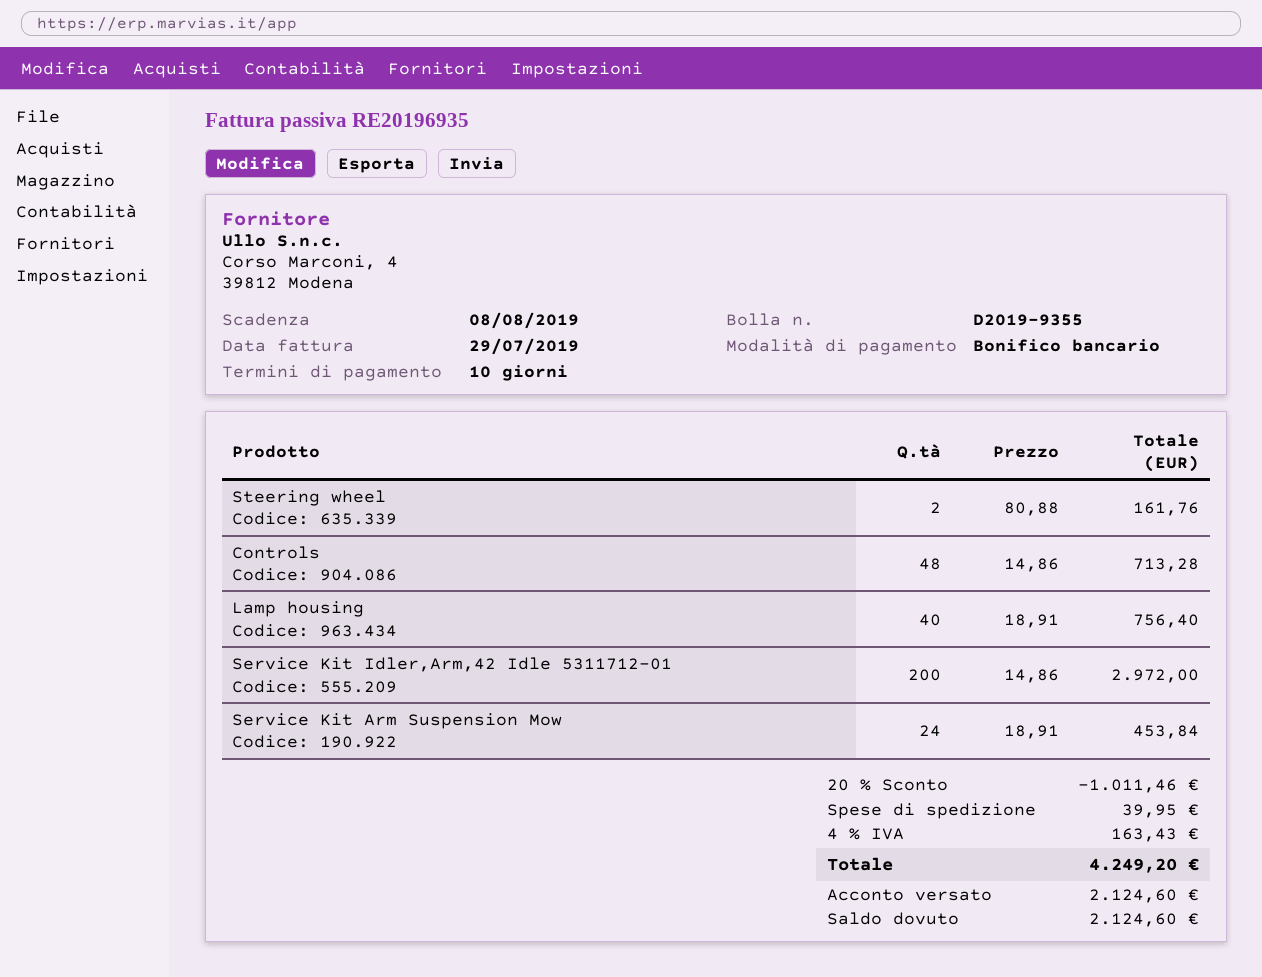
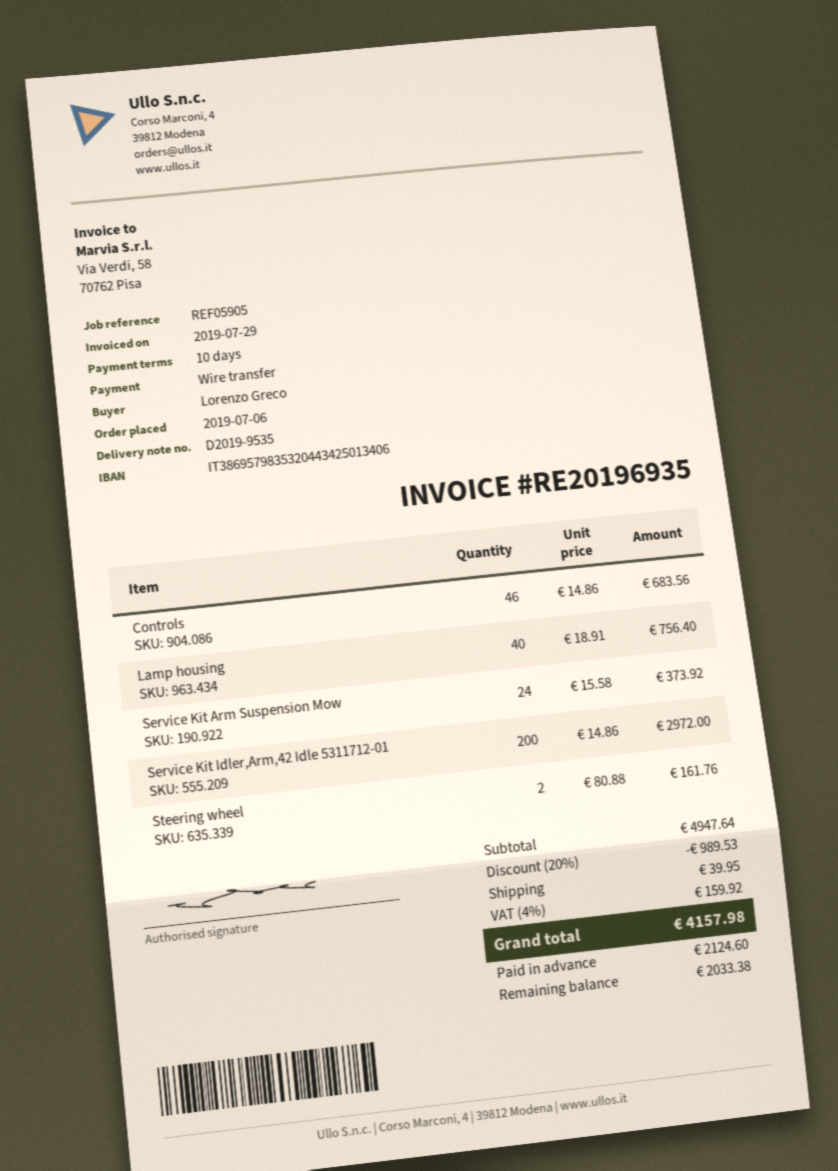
delivery note number: D2019-9355 -> D2019-9535
Controls: 48 x 14.86 = 713.28 -> 46 x 14.86 = 683.56
Service Kit Arm Suspension Mow: 24 x 18.91 = 453.84 -> 24 x 15.58 = 373.92
discount: 20% = 1011.46 -> 20% = 989.53
tax: 4% = 163.43 -> 4% = 159.92
total: 4249.20 -> 4157.98
balance: 2124.60 -> 2033.38

